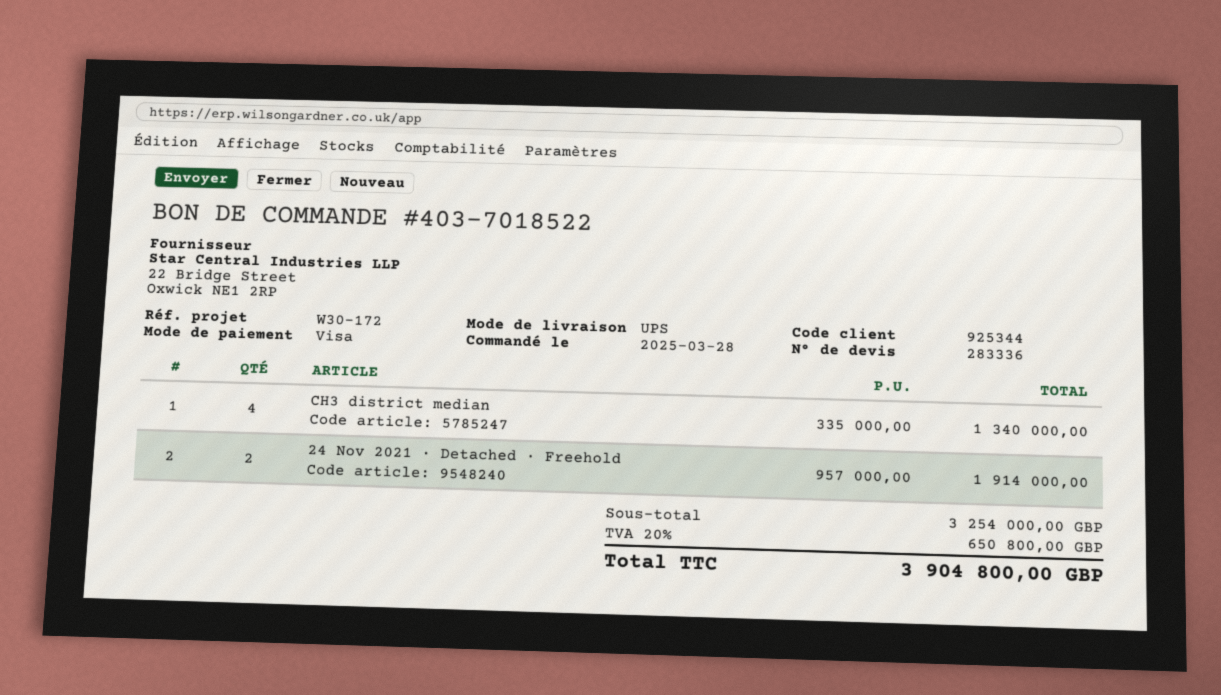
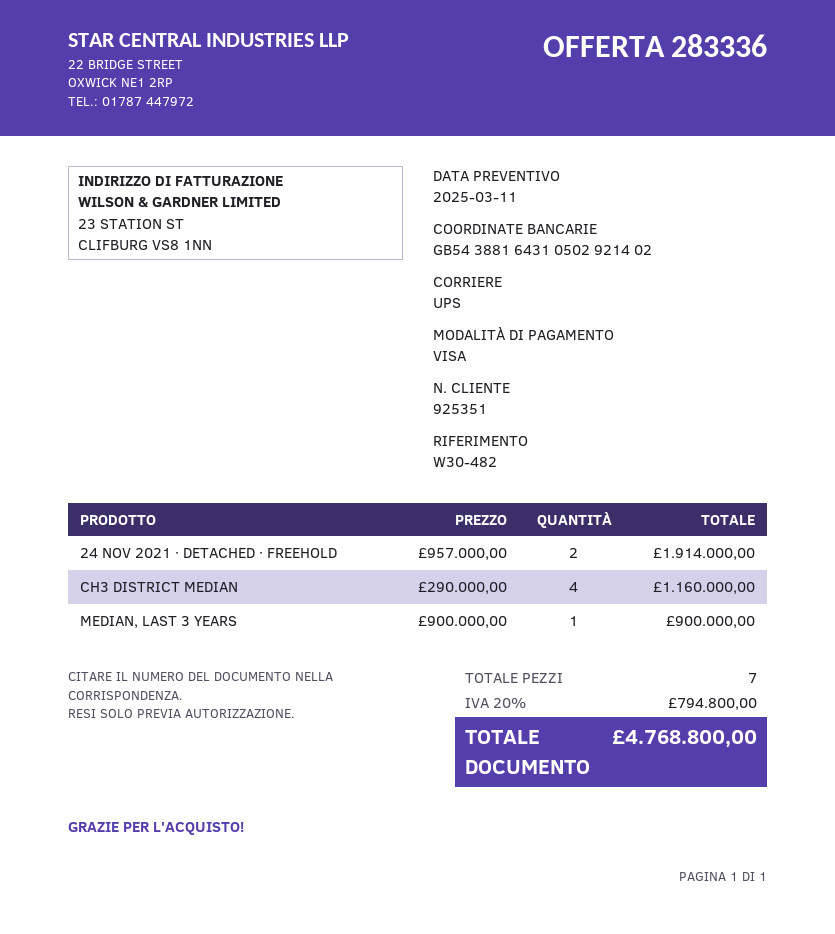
customer number: 925344 -> 925351
reference: W30-172 -> W30-482
CH3 district median: 4 x 335000.00 = 1340000.00 -> 4 x 290000.00 = 1160000.00
MEDIAN, LAST 3 YEARS: none -> 1 x 900000.00 = 900000.00
tax: 20% = 650800.00 -> 20% = 794800.00
total: 3904800.00 -> 4768800.00

